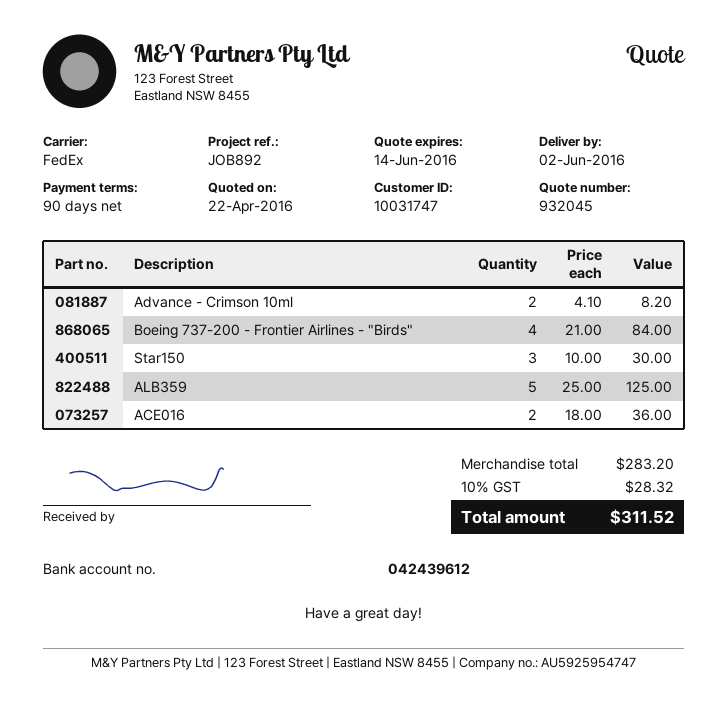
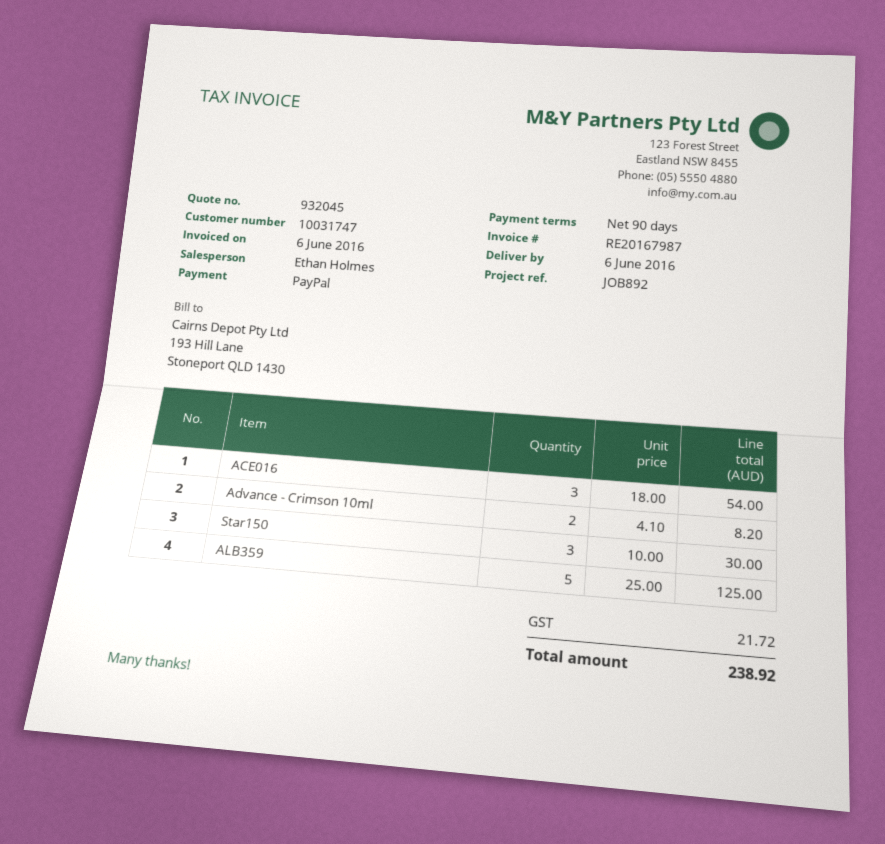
delivery date: 2016-06-02 -> 2016-06-06
Boeing 737-200 - Frontier Airlines - "Birds": 4 x 21.00 = 84.00 -> none
ACE016: 2 x 18.00 = 36.00 -> 3 x 18.00 = 54.00
tax: 28.32 -> 21.72
total: 311.52 -> 238.92

